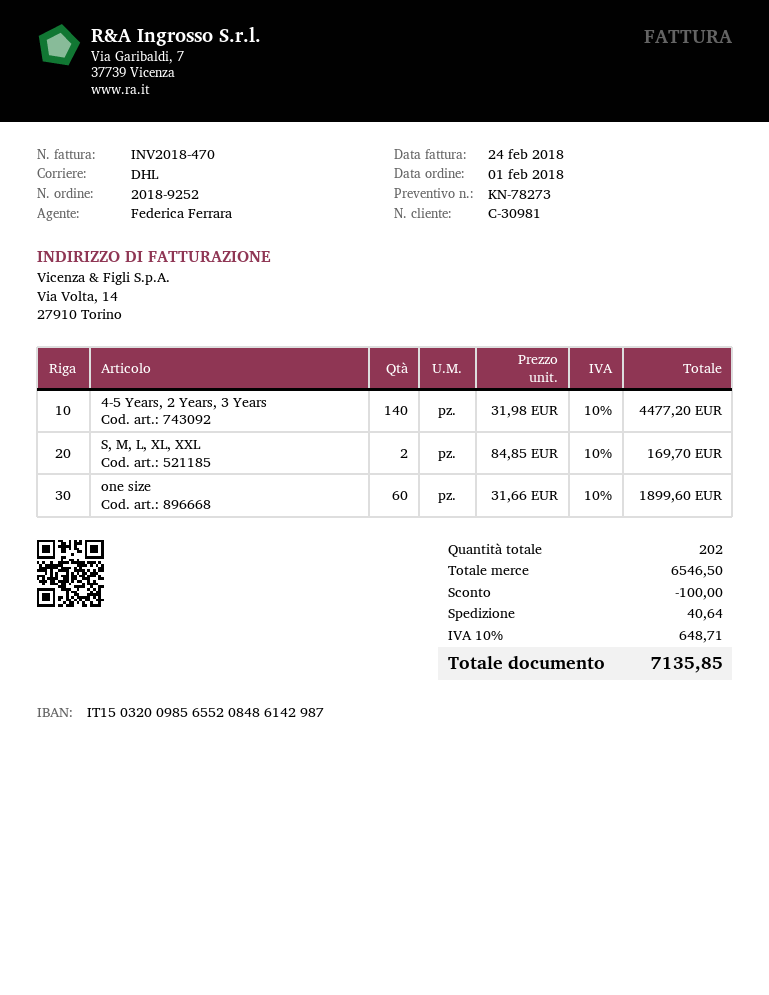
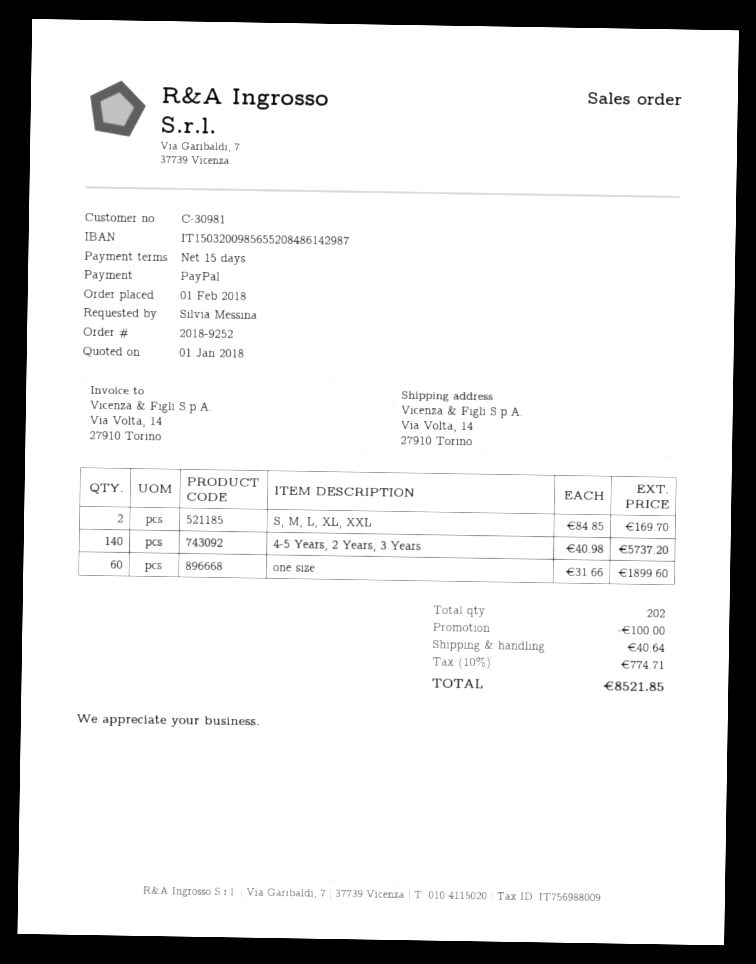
4-5 Years, 2 Years, 3 Years: 140 x 31.98 = 4477.20 -> 140 x 40.98 = 5737.20
tax: 10% = 648.71 -> 10% = 774.71
total: 7135.85 -> 8521.85

